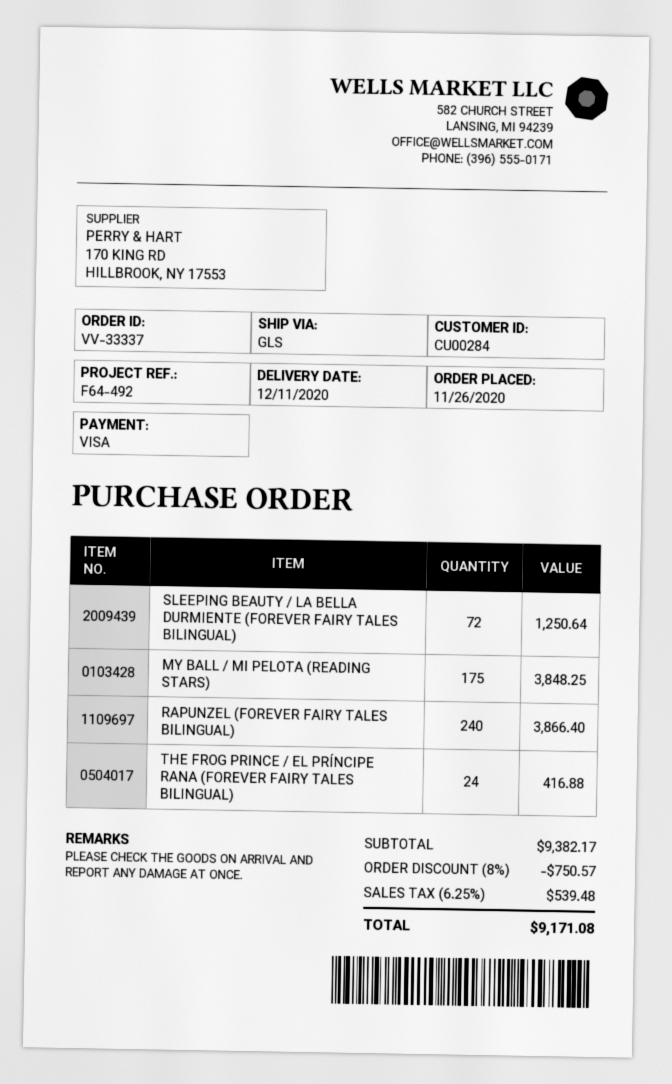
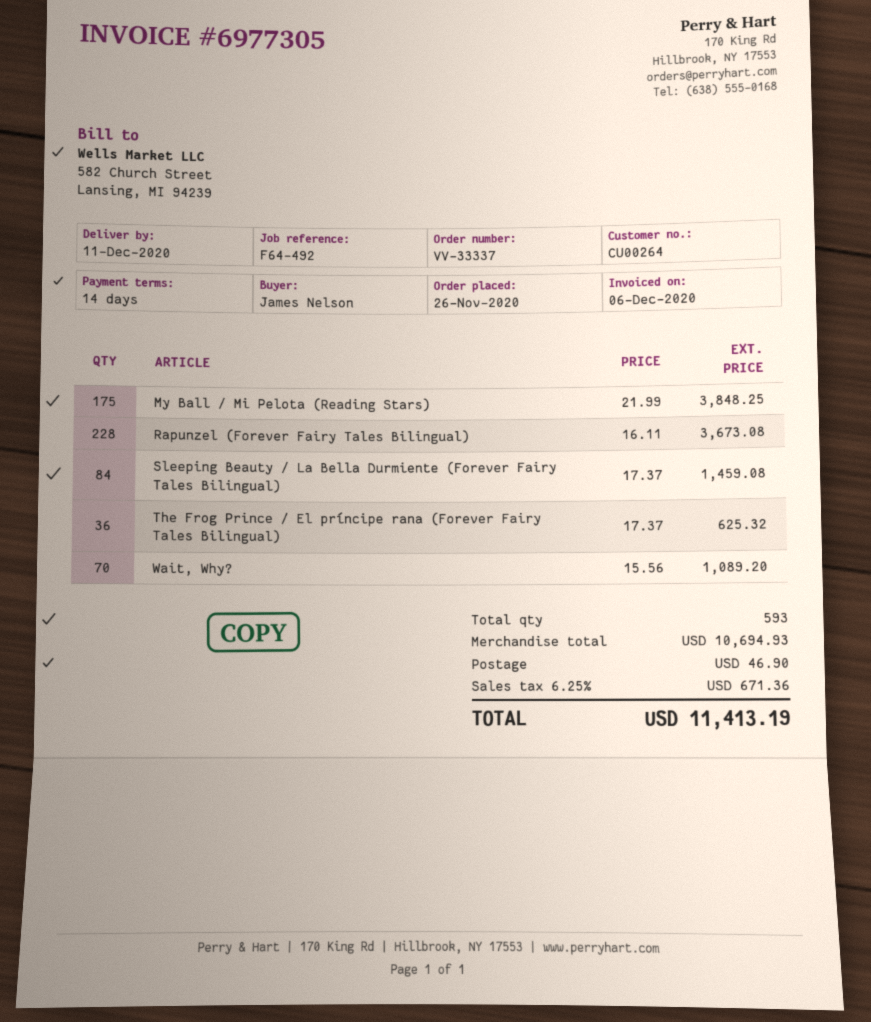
customer number: CU00284 -> CU00264
SLEEPING BEAUTY / LA BELLA DURMIENTE (FOREVER FAIRY TALES BILINGUAL): 72 for 1250.64 -> 84 for 1459.08
RAPUNZEL (FOREVER FAIRY TALES BILINGUAL): 240 for 3866.40 -> 228 for 3673.08
THE FROG PRINCE / EL PRÍNCIPE RANA (FOREVER FAIRY TALES BILINGUAL): 24 for 416.88 -> 36 for 625.32
Wait, Why?: none -> 70 for 1089.20
subtotal: 9382.17 -> 10694.93
discount: 8% = 750.57 -> none
shipping: none -> 46.90
tax: 6.25% = 539.48 -> 6.25% = 671.36
total: 9171.08 -> 11413.19

